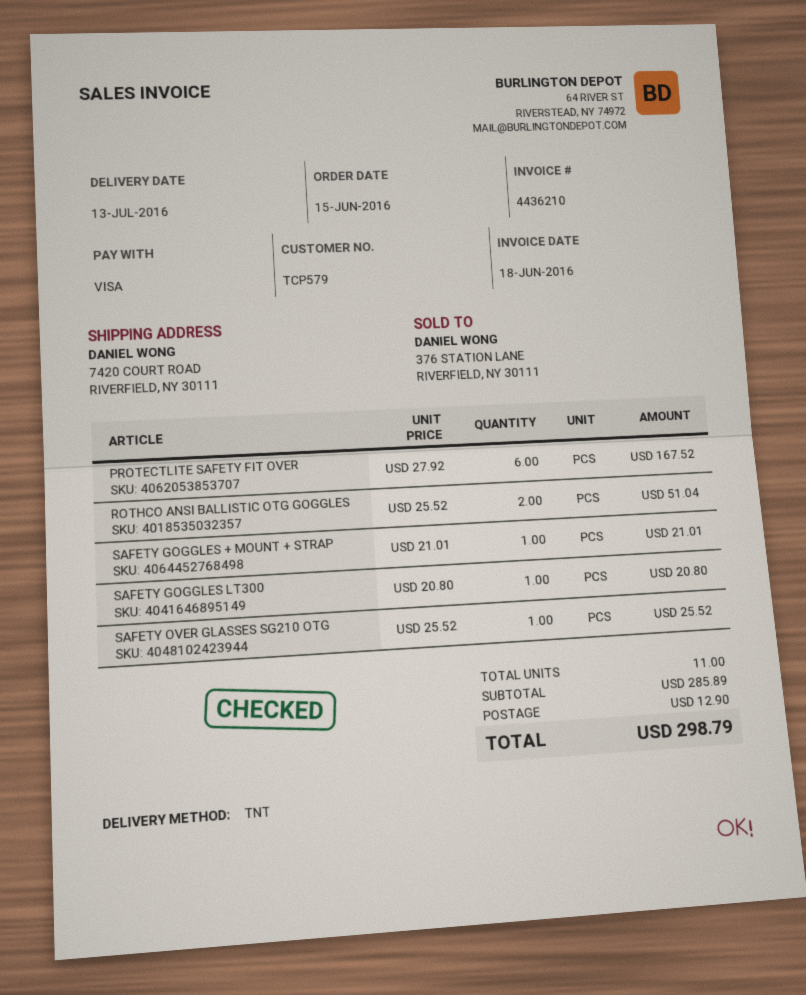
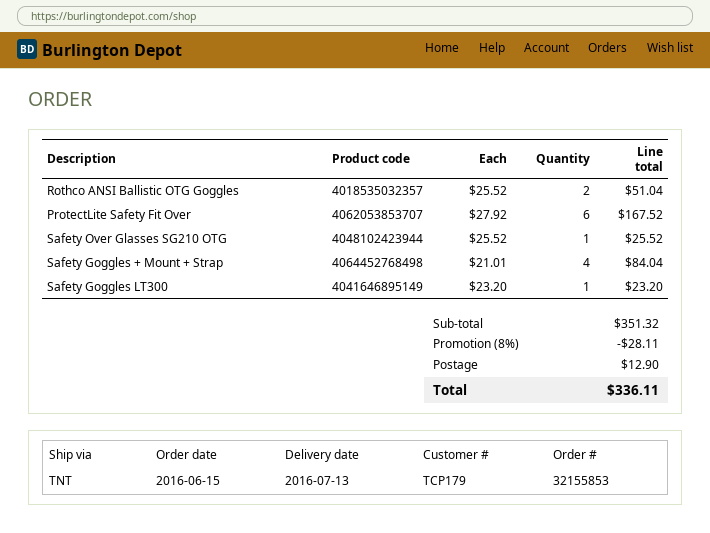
customer number: TCP579 -> TCP179
SAFETY GOGGLES + MOUNT + STRAP: 1 x 21.01 = 21.01 -> 4 x 21.01 = 84.04
SAFETY GOGGLES LT300: 1 x 20.80 = 20.80 -> 1 x 23.20 = 23.20
subtotal: 285.89 -> 351.32
discount: none -> 8% = 28.11
total: 298.79 -> 336.11

